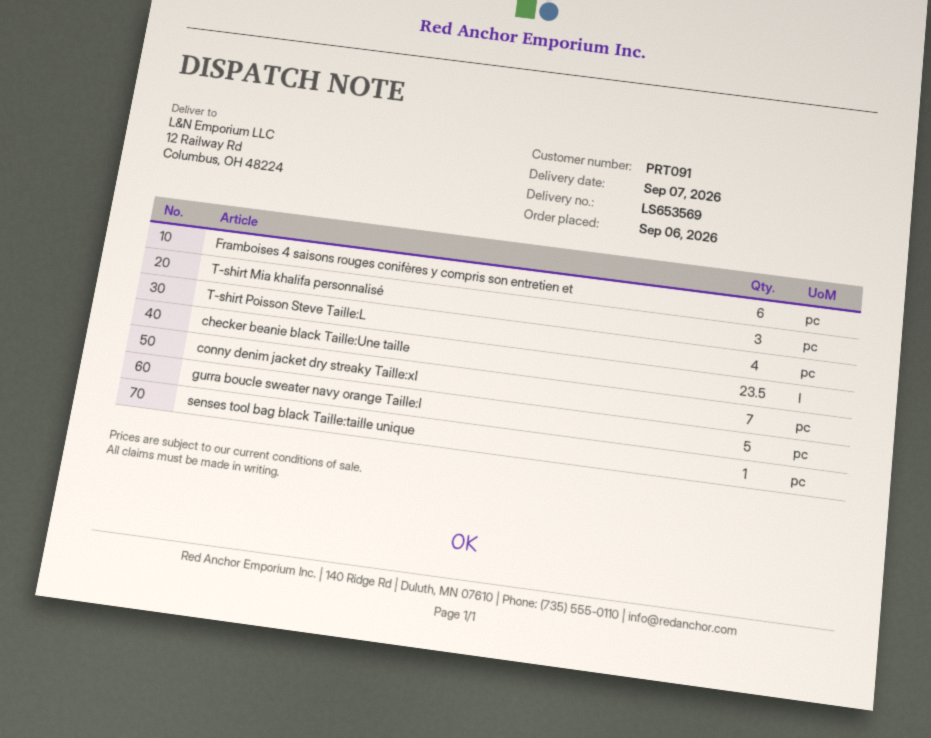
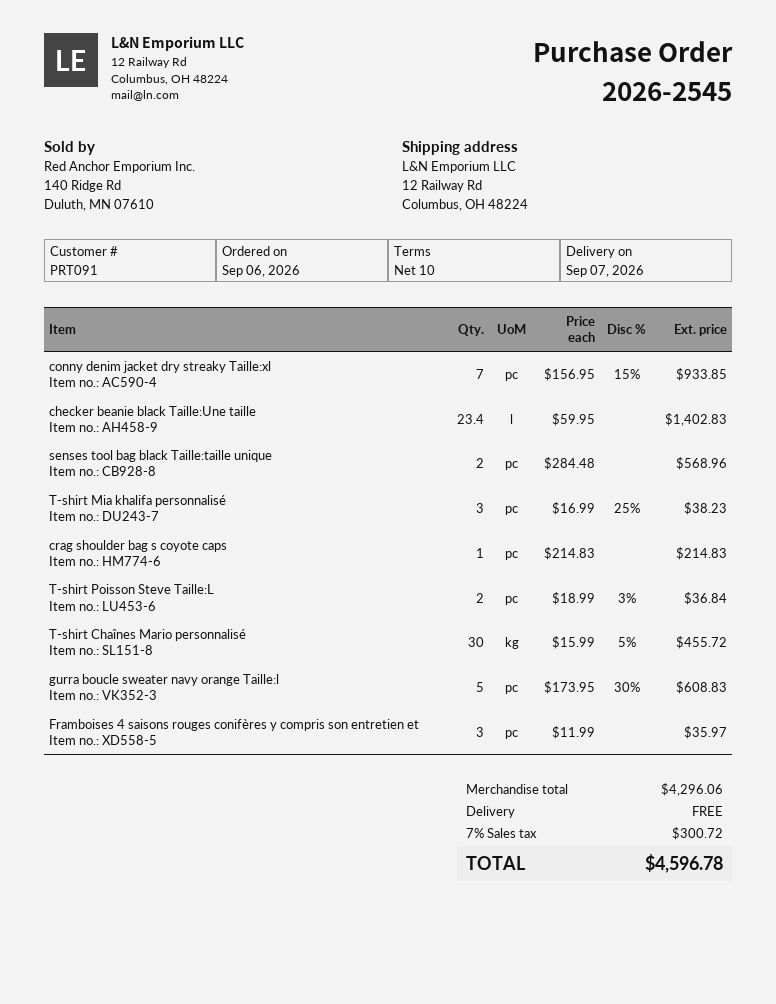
Framboises 4 saisons rouges conifères y compris son entretien et: 6 -> 3
T-shirt Poisson Steve Taille:L: 4 -> 2
checker beanie black Taille:Une taille: 23.5 -> 23.4
senses tool bag black Taille:taille unique: 1 -> 2
crag shoulder bag s coyote caps: none -> 1
T-shirt Chaînes Mario personnalisé: none -> 30

